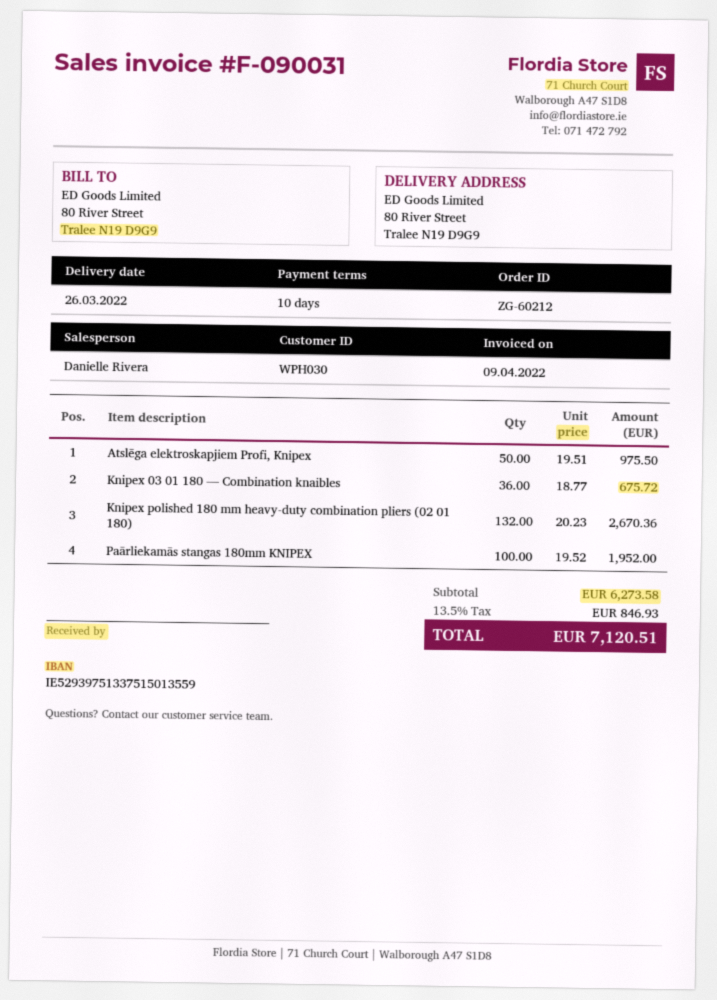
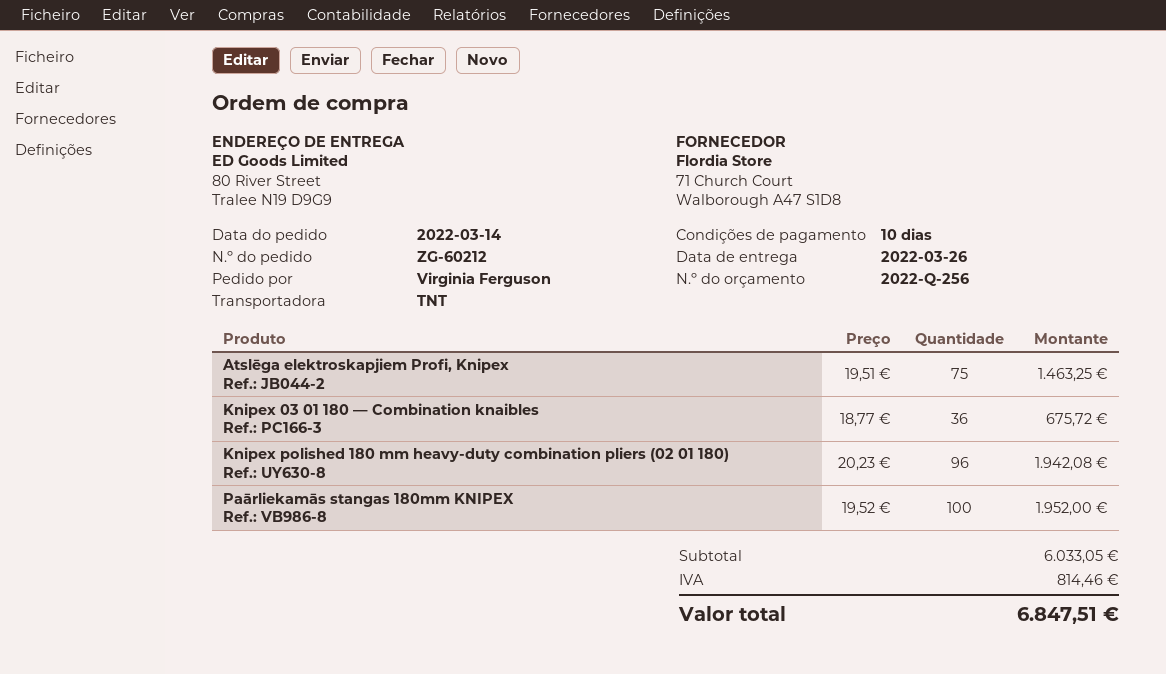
Atslēga elektroskapjiem Profi, Knipex: 50 x 19.51 = 975.50 -> 75 x 19.51 = 1463.25
Knipex polished 180 mm heavy-duty combination pliers (02 01 180): 132 x 20.23 = 2670.36 -> 96 x 20.23 = 1942.08
subtotal: 6273.58 -> 6033.05
tax: 846.93 -> 814.46
total: 7120.51 -> 6847.51

